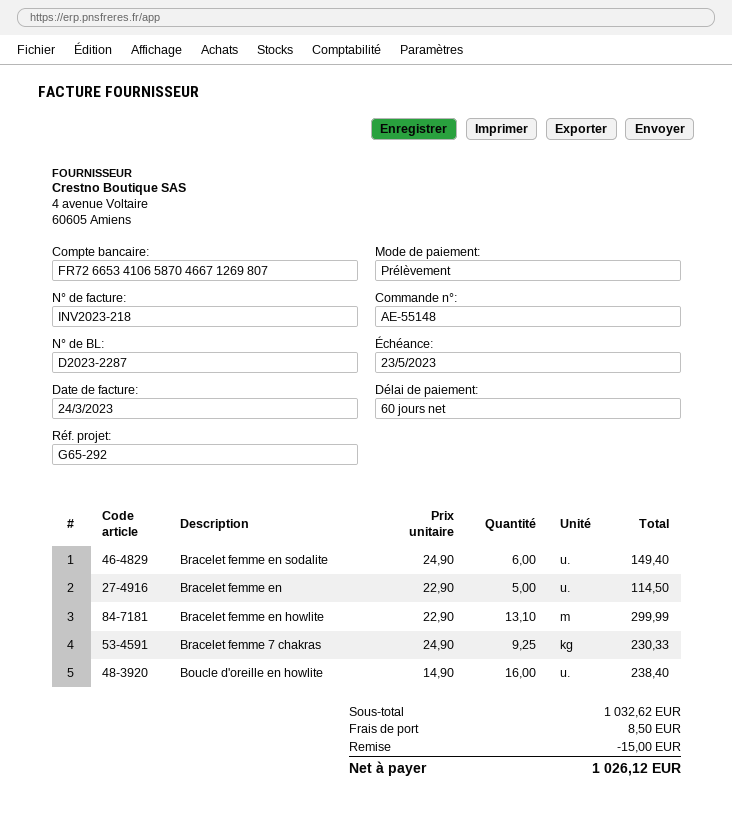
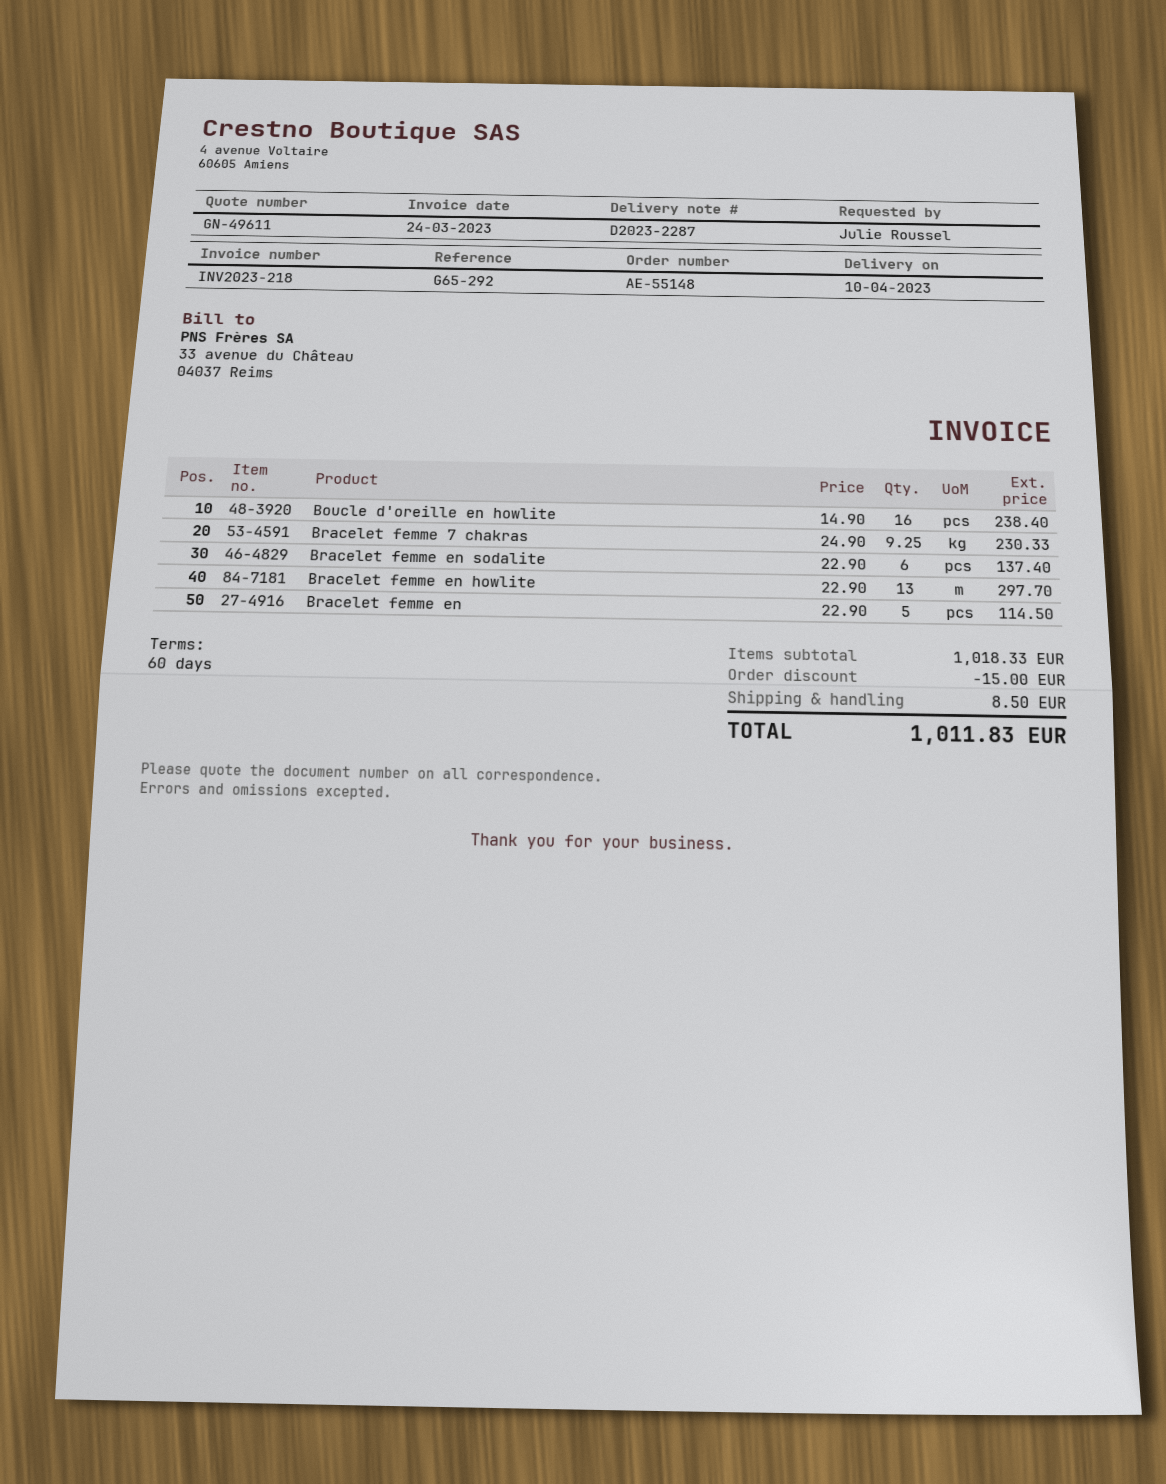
Bracelet femme en sodalite: 6 x 24.90 = 149.40 -> 6 x 22.90 = 137.40
Bracelet femme en howlite: 13.1 x 22.90 = 299.99 -> 13 x 22.90 = 297.70
subtotal: 1032.62 -> 1018.33
total: 1026.12 -> 1011.83

